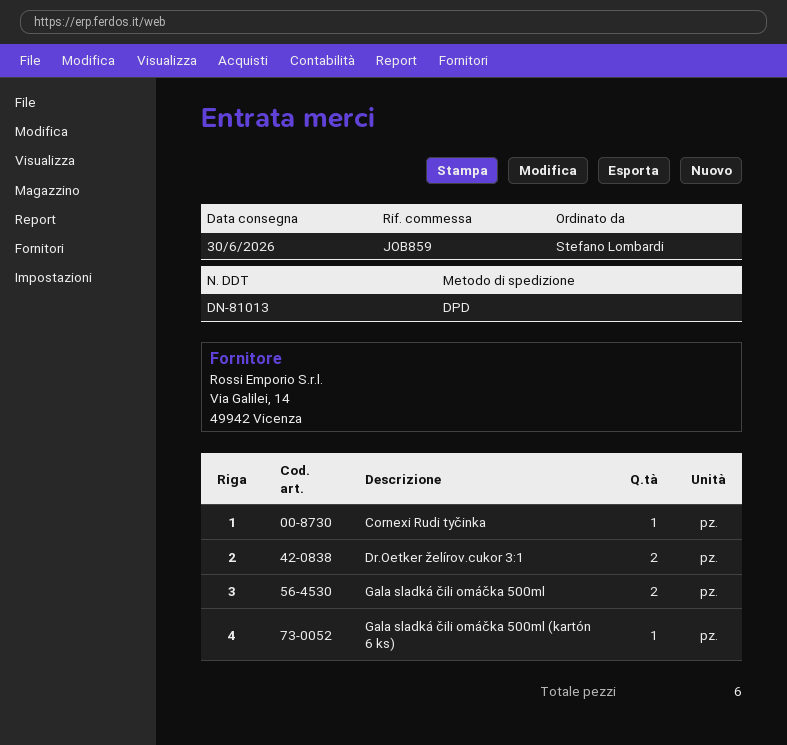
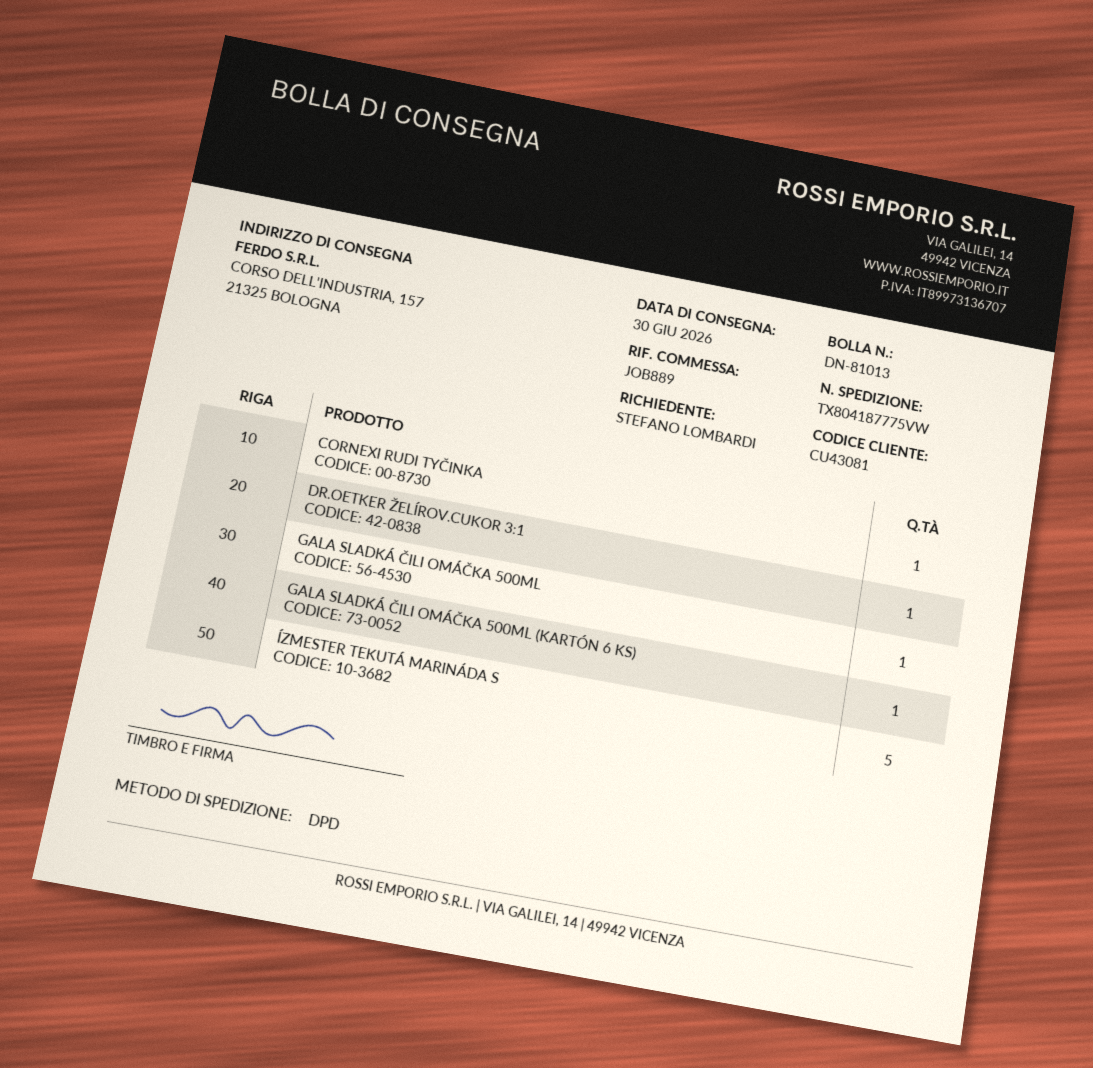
reference: JOB859 -> JOB889
Dr.Oetker želírov.cukor 3:1: 2 -> 1
Gala sladká čili omáčka 500ml: 2 -> 1
ÍZMESTER TEKUTÁ MARINÁDA S: none -> 5

